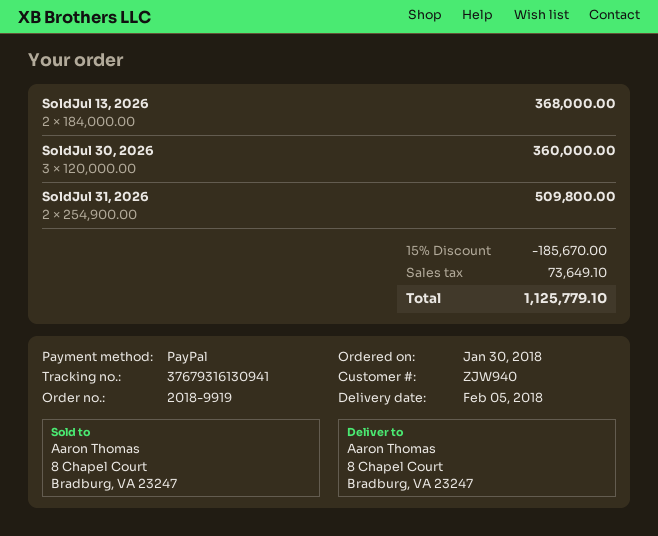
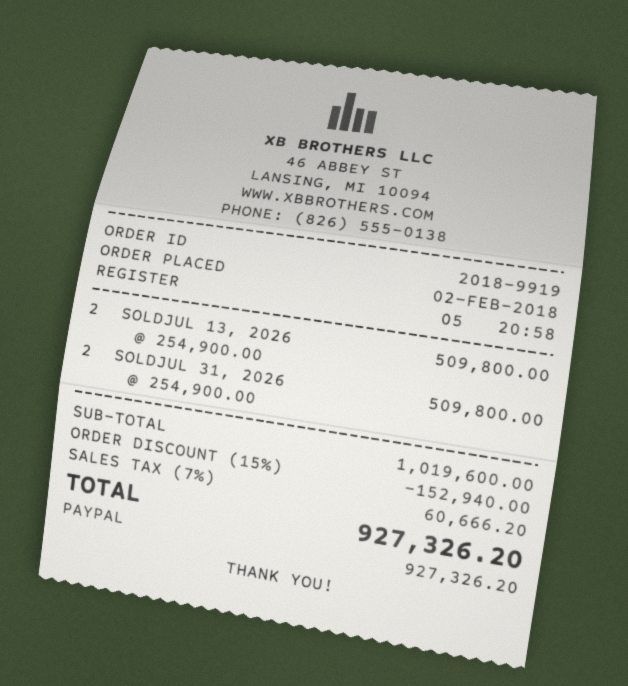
order date: 2018-01-30 -> 2018-02-02
SoldJul 13, 2026: 2 x 184000.00 = 368000.00 -> 2 x 254900.00 = 509800.00
SoldJul 30, 2026: 3 x 120000.00 = 360000.00 -> none
discount: 15% = 185670.00 -> 15% = 152940.00
tax: 73649.10 -> 60666.20
total: 1125779.10 -> 927326.20

